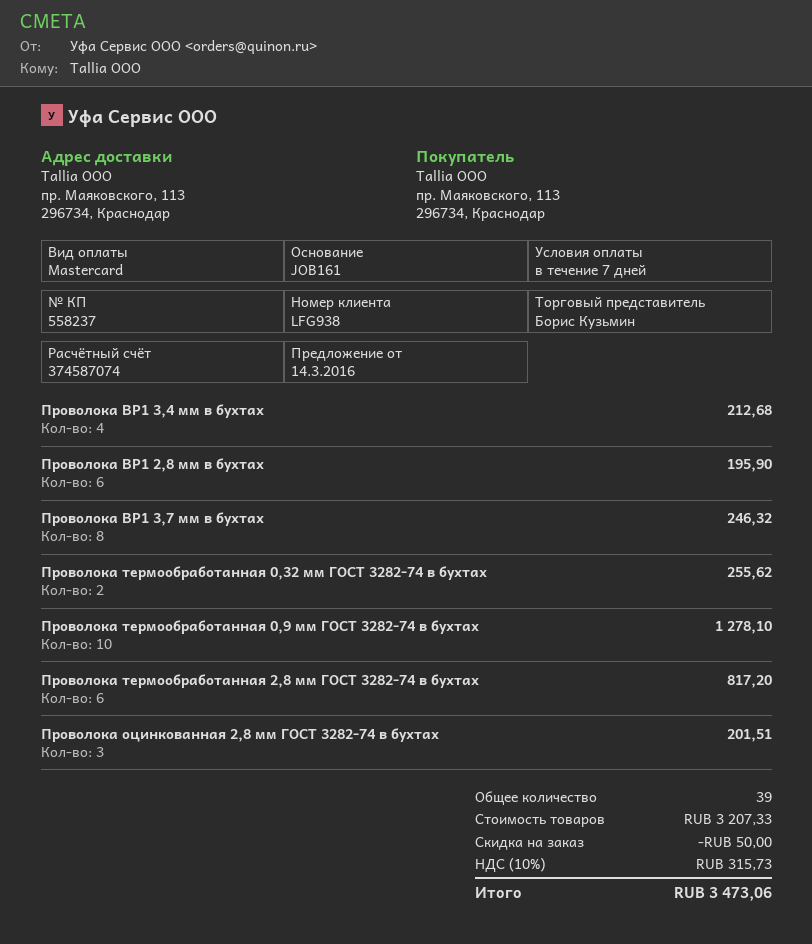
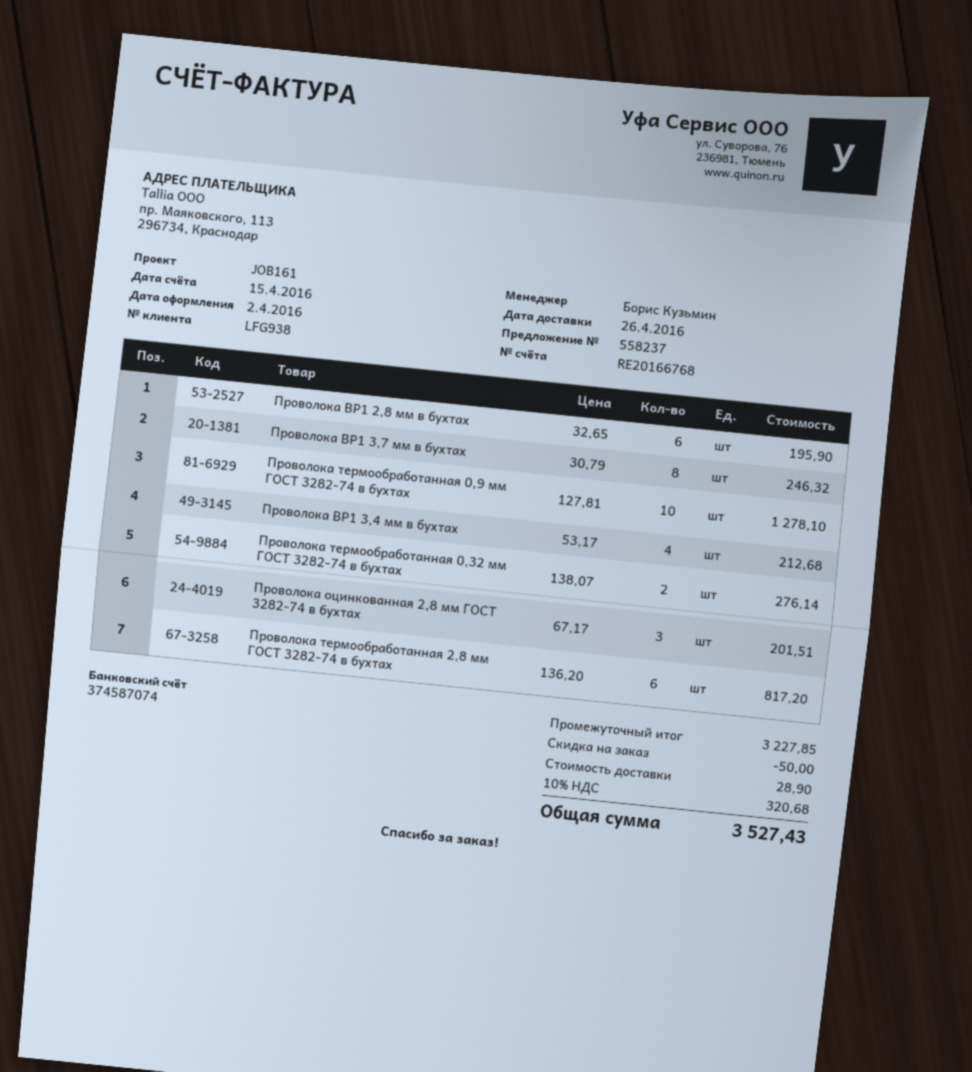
Проволока термообработанная 0,32 мм ГОСТ 3282-74 в бухтах: 2 for 255.62 -> 2 for 276.14
subtotal: 3207.33 -> 3227.85
shipping: none -> 28.90
tax: 10% = 315.73 -> 10% = 320.68
total: 3473.06 -> 3527.43

